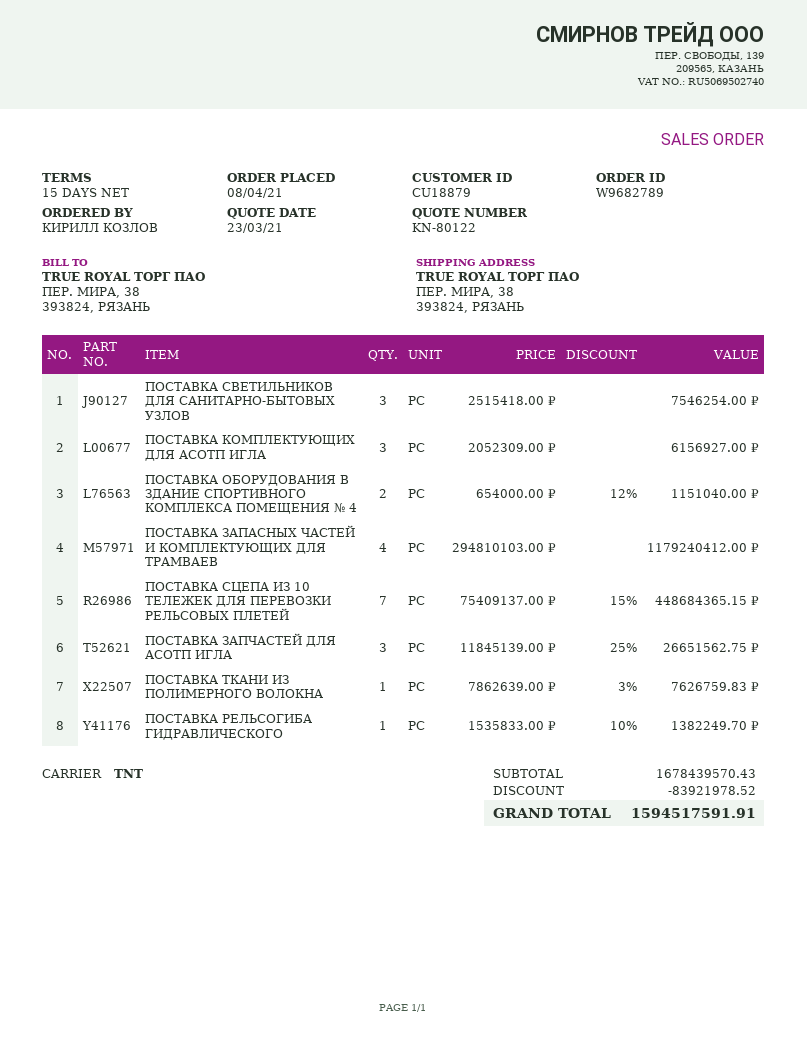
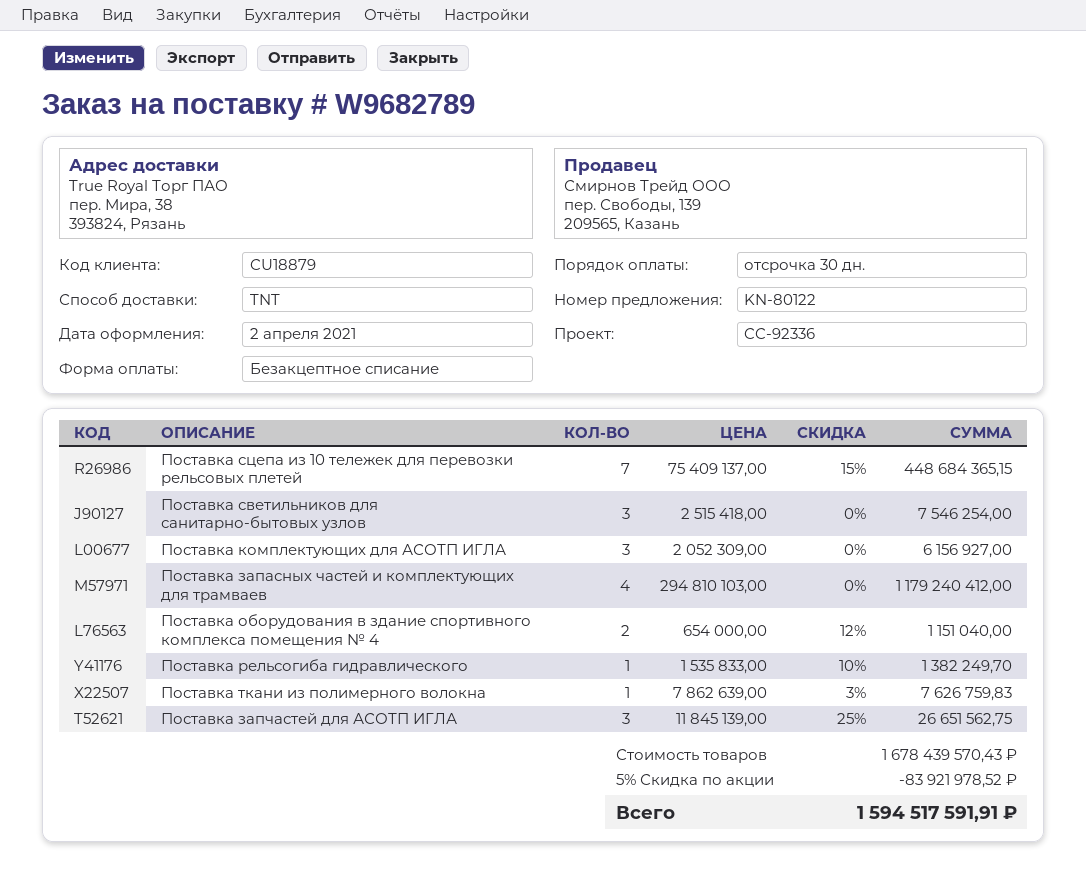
order date: 2021-04-08 -> 2021-04-02
payment terms: 15 days -> 30 days

